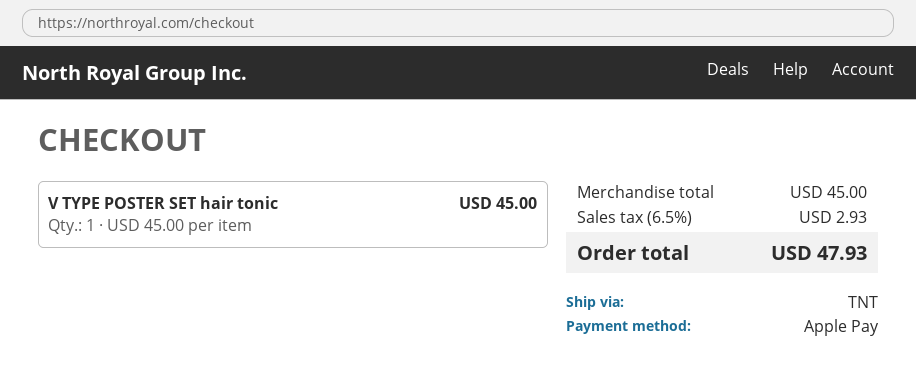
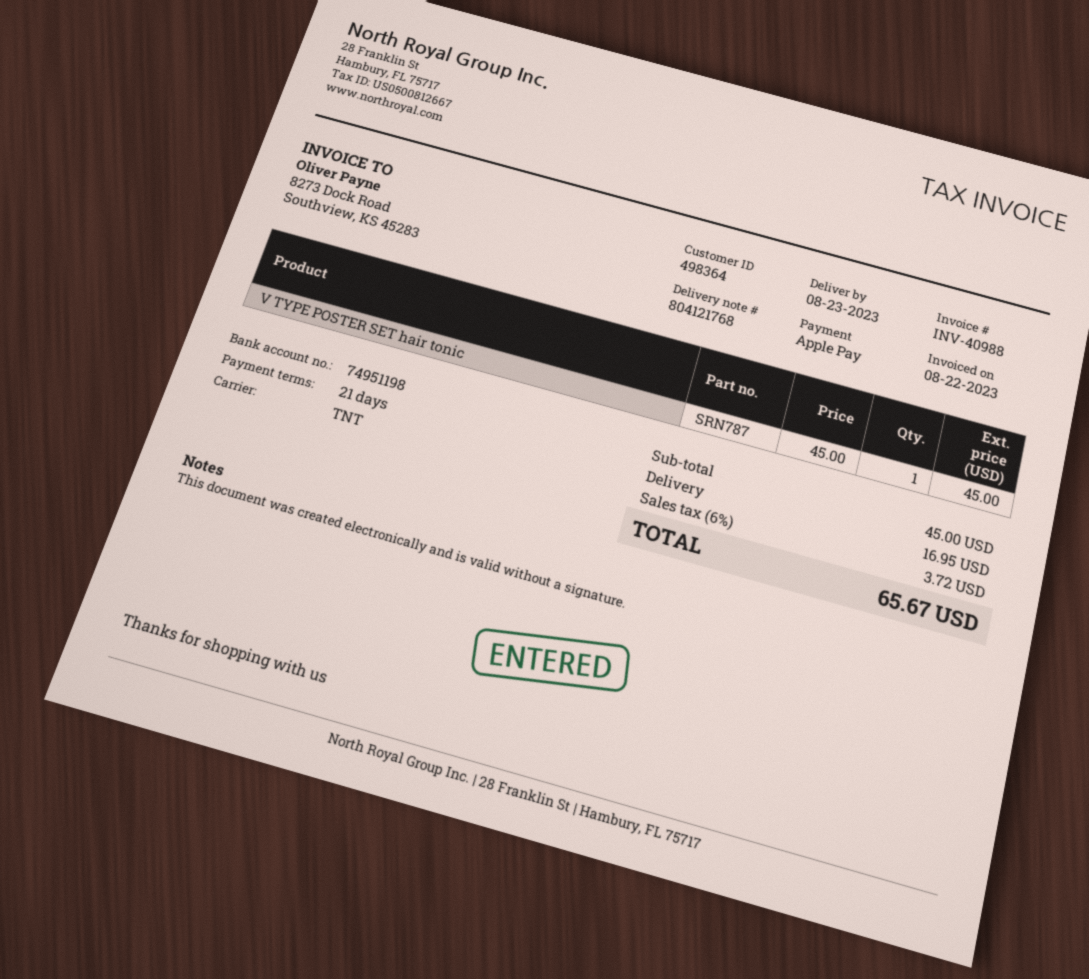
shipping: none -> 16.95
tax: 6.5% = 2.93 -> 6% = 3.72
total: 47.93 -> 65.67

